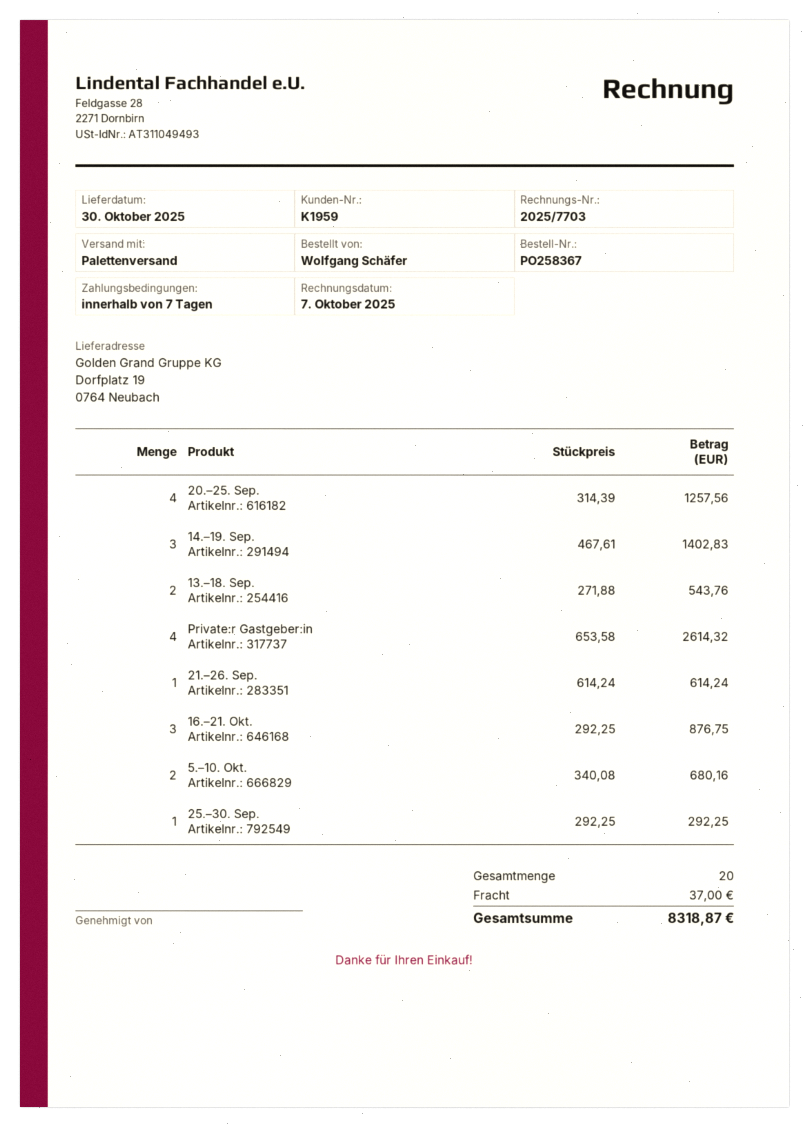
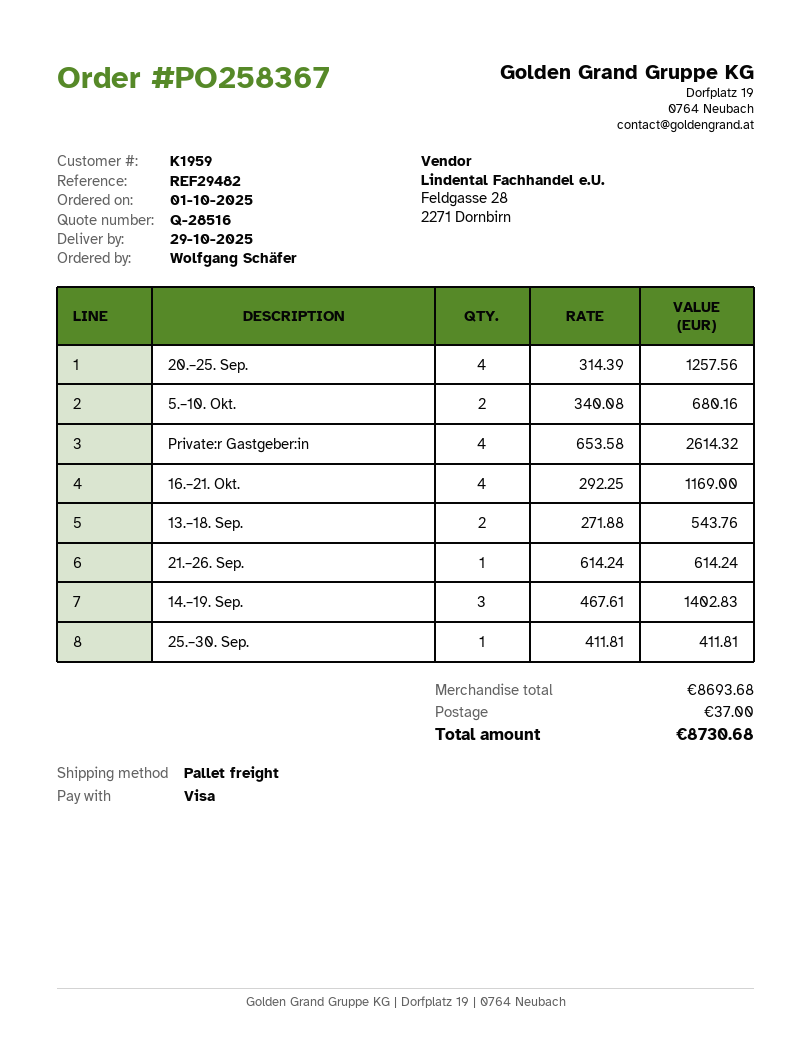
delivery date: 2025-10-30 -> 2025-10-29
16.–21. Okt.: 3 x 292.25 = 876.75 -> 4 x 292.25 = 1169.00
25.–30. Sep.: 1 x 292.25 = 292.25 -> 1 x 411.81 = 411.81
total: 8318.87 -> 8730.68

